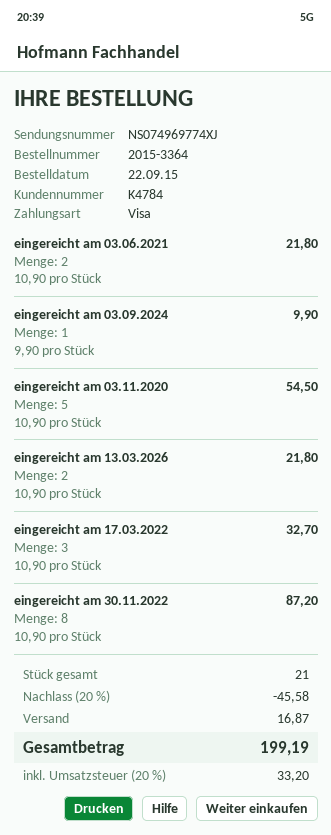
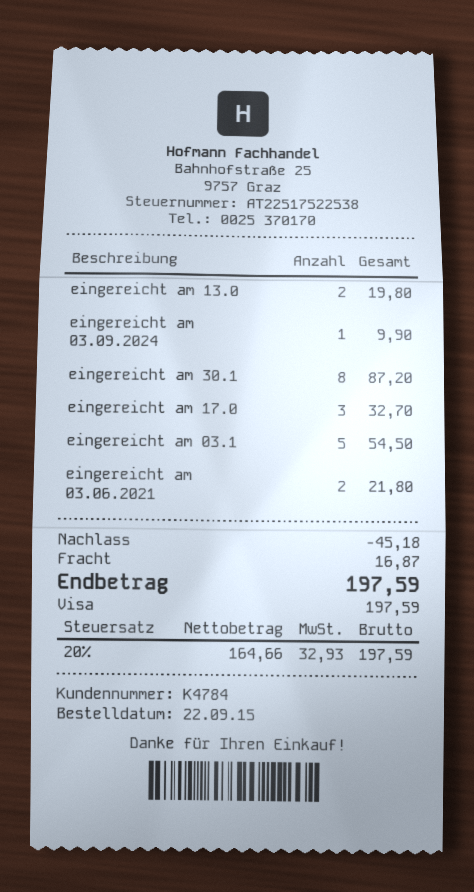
eingereicht am 13.03.2026: 2 for 21.80 -> 2 for 19.80
discount: 45.58 -> 45.18
tax: 20% = 33.20 -> 20% = 32.93
total: 199.19 -> 197.59

